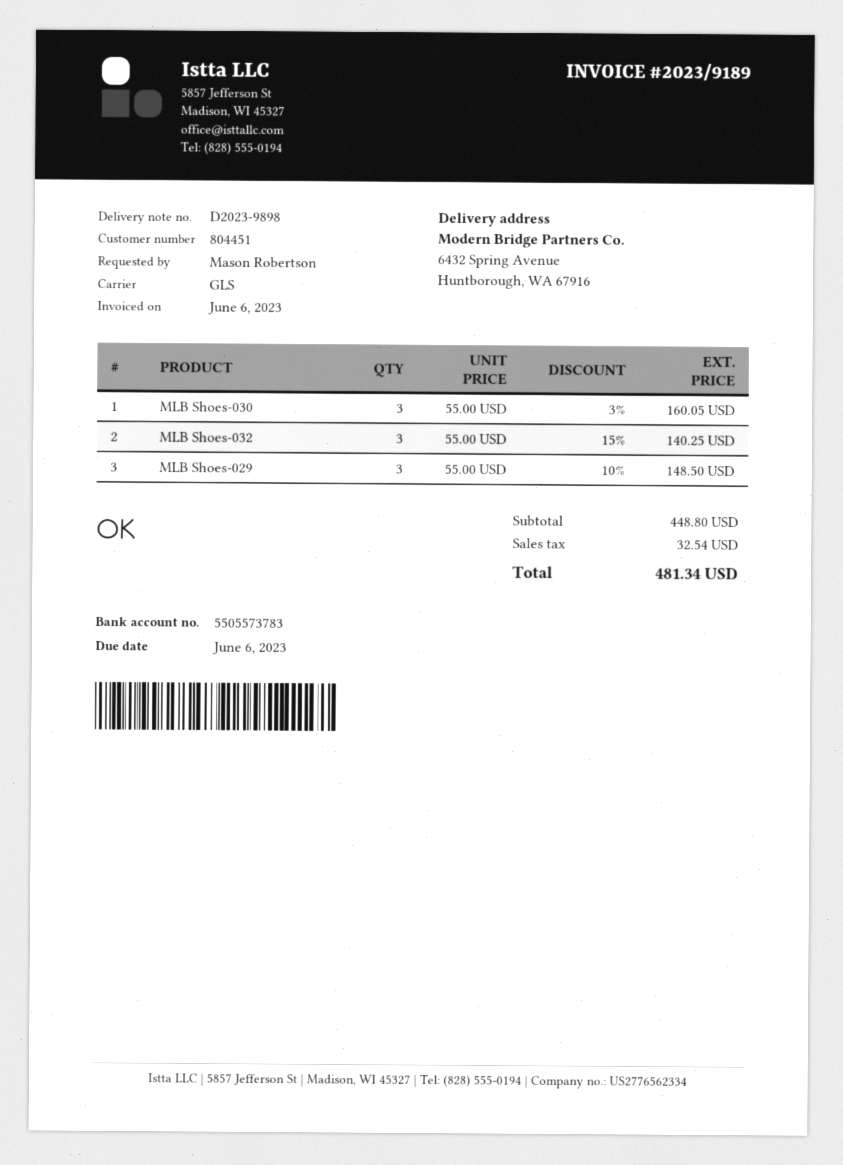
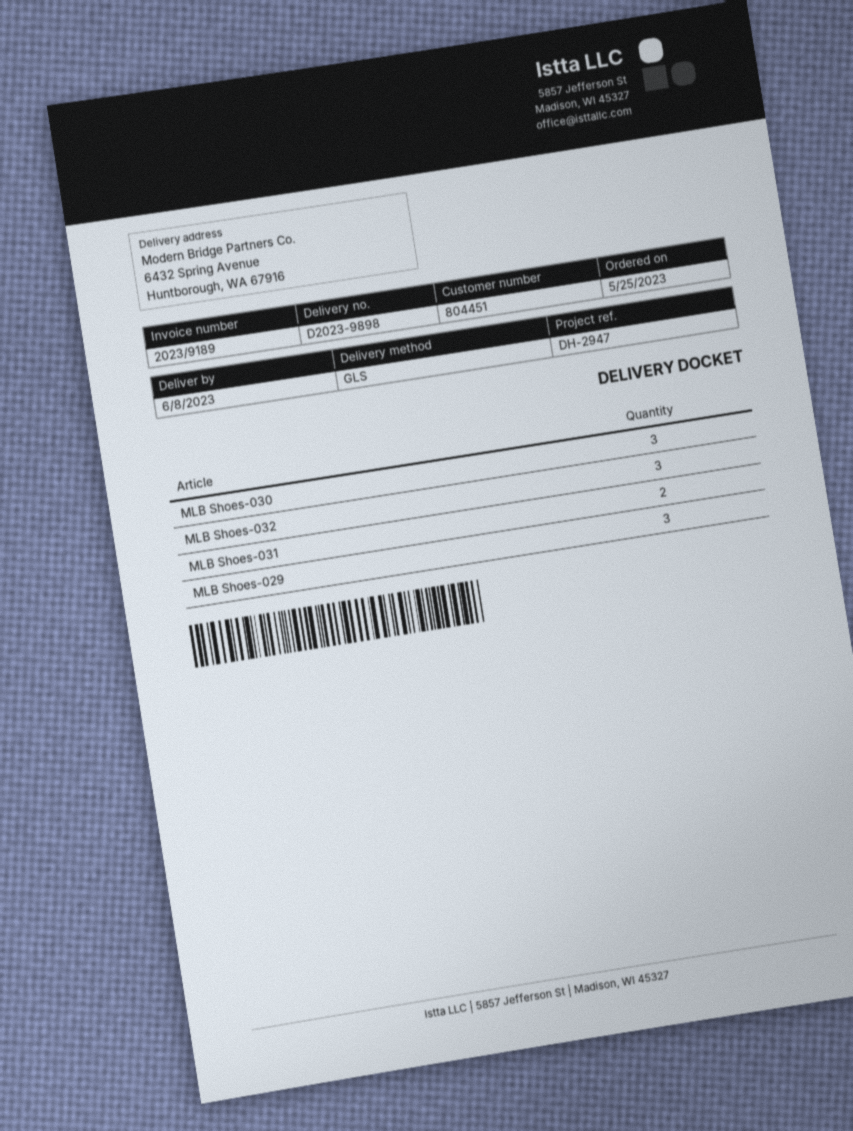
MLB Shoes-031: none -> 2

